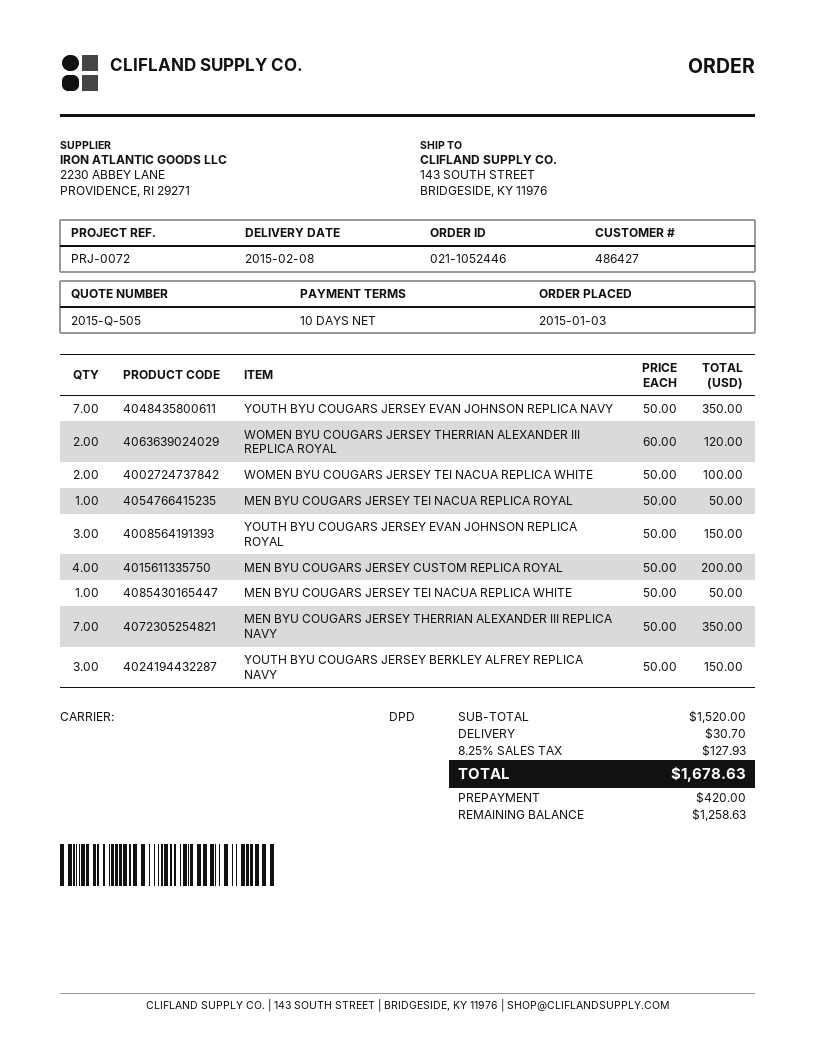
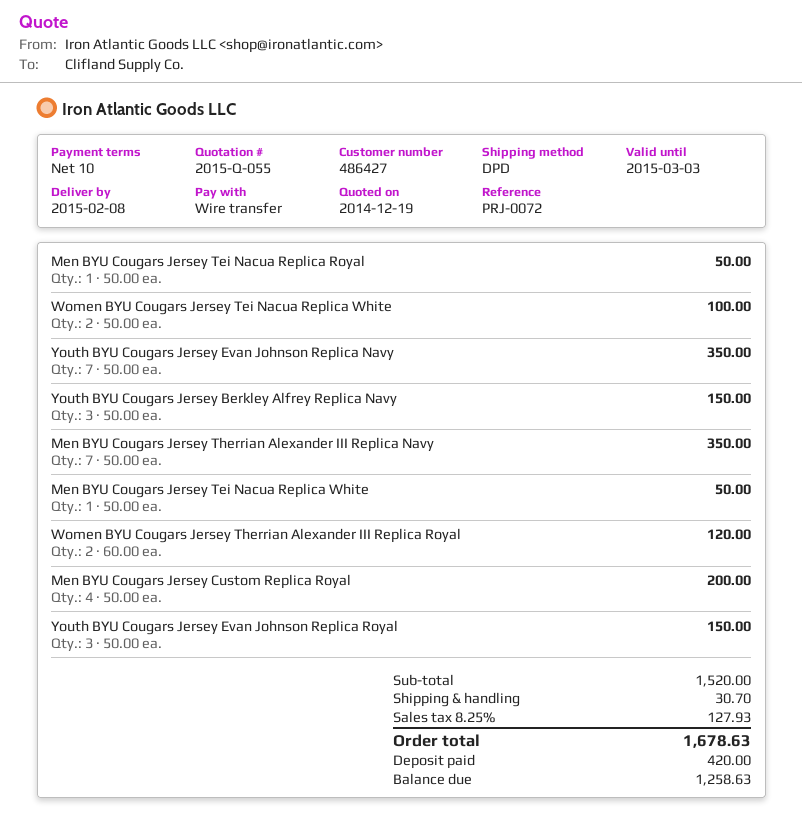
quote number: 2015-Q-505 -> 2015-Q-055

